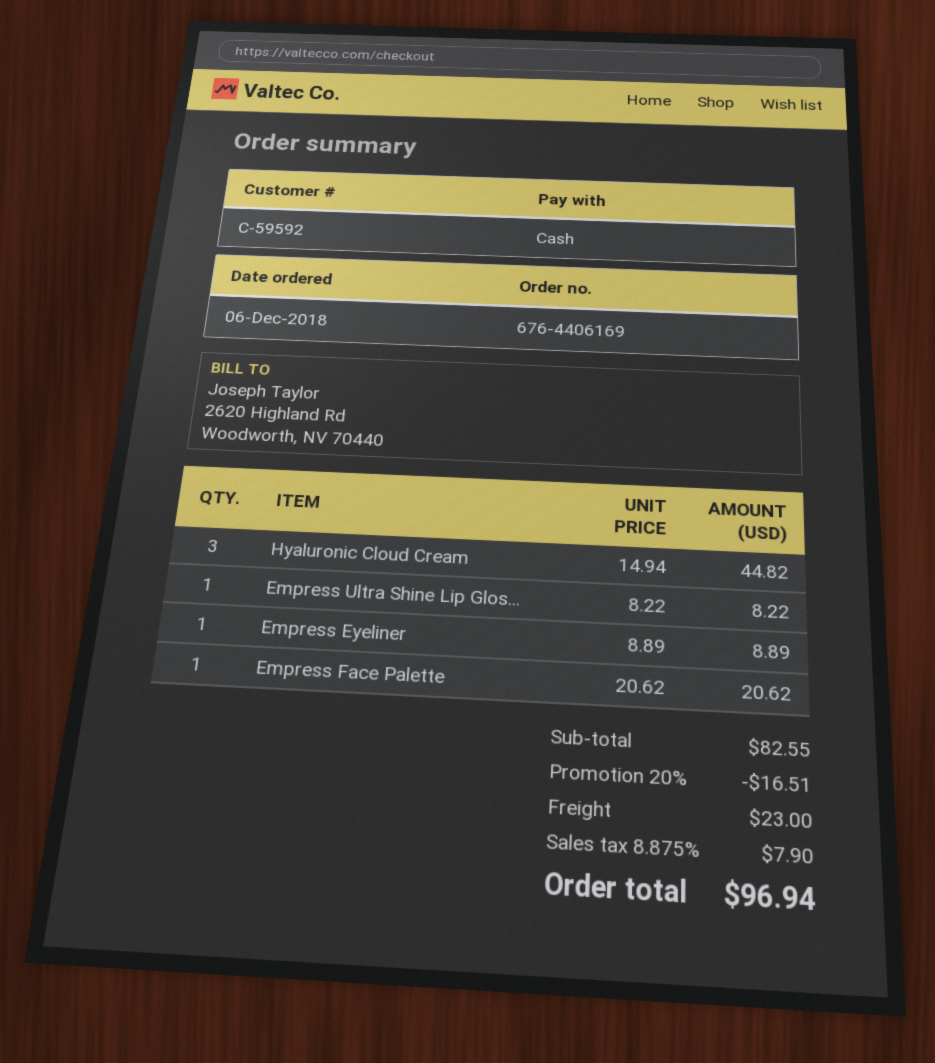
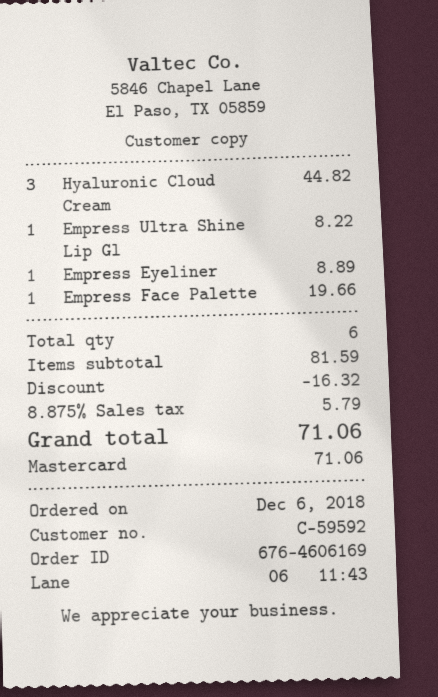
order number: 676-4406169 -> 676-4606169
payment method: cash -> Mastercard
Empress Face Palette: 1 for 20.62 -> 1 for 19.66
subtotal: 82.55 -> 81.59
discount: 16.51 -> 16.32
shipping: 23.00 -> none
tax: 8.875% = 7.90 -> 8.875% = 5.79
total: 96.94 -> 71.06

